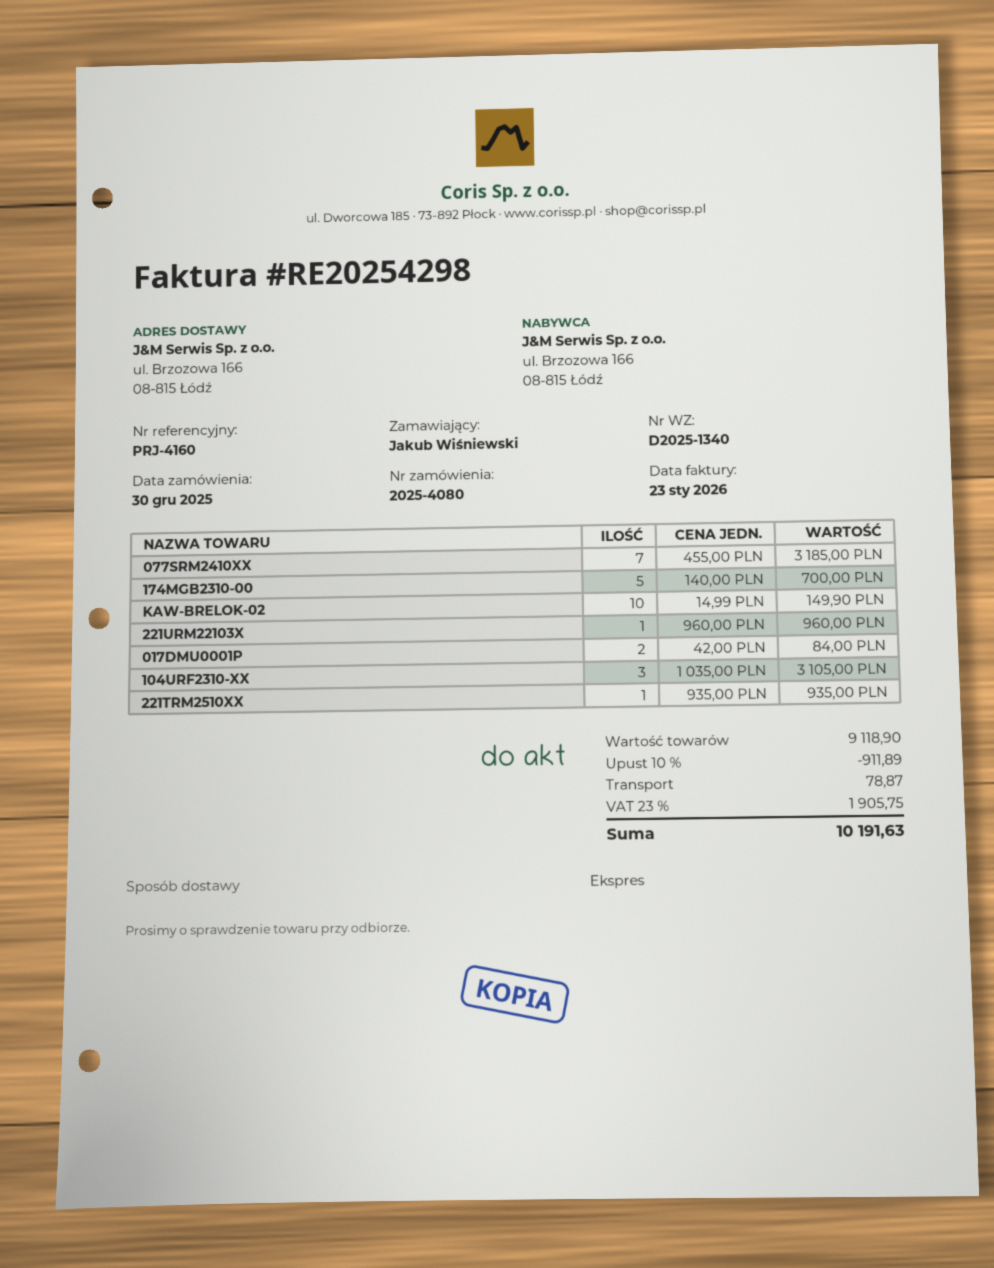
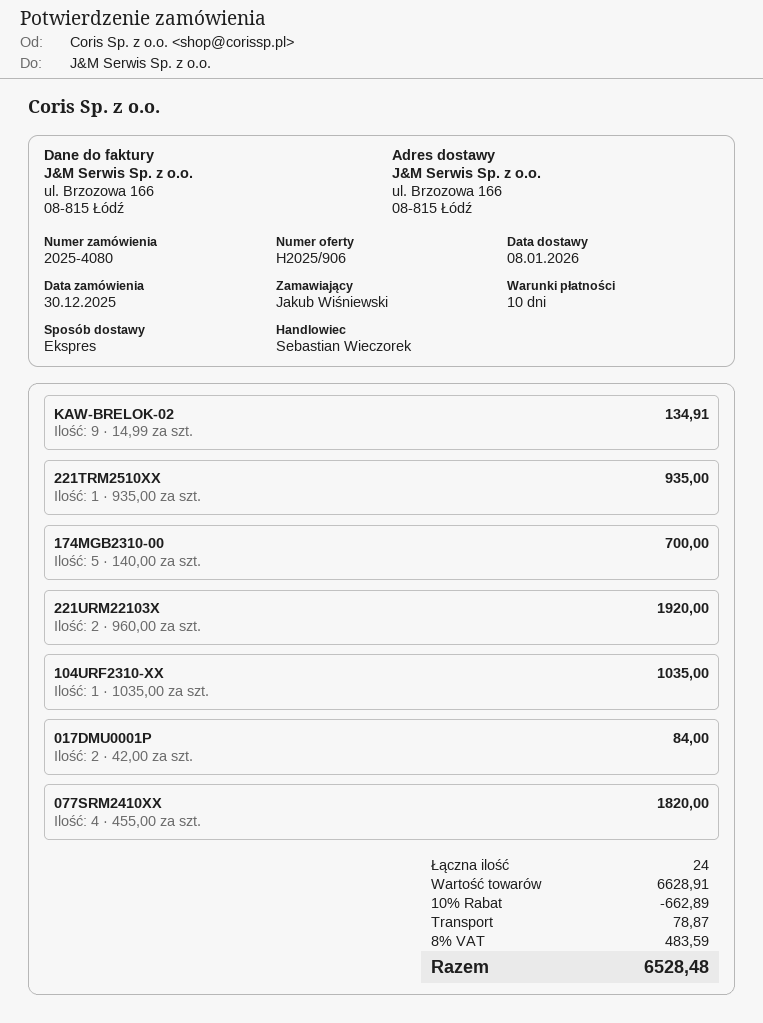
077SRM2410XX: 7 x 455.00 = 3185.00 -> 4 x 455.00 = 1820.00
KAW-BRELOK-02: 10 x 14.99 = 149.90 -> 9 x 14.99 = 134.91
221URM22103X: 1 x 960.00 = 960.00 -> 2 x 960.00 = 1920.00
104URF2310-XX: 3 x 1035.00 = 3105.00 -> 1 x 1035.00 = 1035.00
subtotal: 9118.90 -> 6628.91
discount: 10% = 911.89 -> 10% = 662.89
tax: 23% = 1905.75 -> 8% = 483.59
total: 10191.63 -> 6528.48

